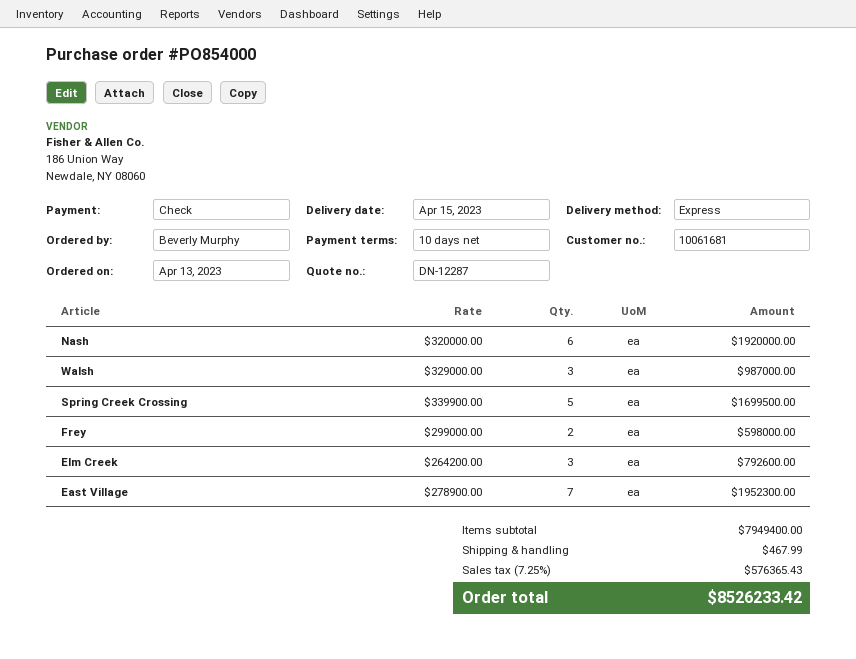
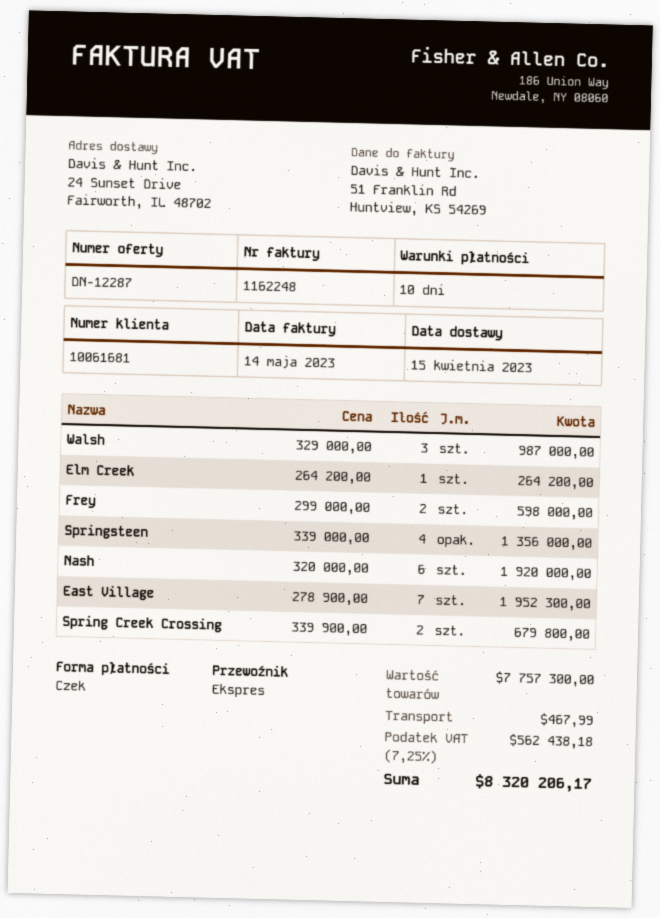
Spring Creek Crossing: 5 x 339900.00 = 1699500.00 -> 2 x 339900.00 = 679800.00
Elm Creek: 3 x 264200.00 = 792600.00 -> 1 x 264200.00 = 264200.00
Springsteen: none -> 4 x 339000.00 = 1356000.00
subtotal: 7949400.00 -> 7757300.00
tax: 7.25% = 576365.43 -> 7.25% = 562438.18
total: 8526233.42 -> 8320206.17

